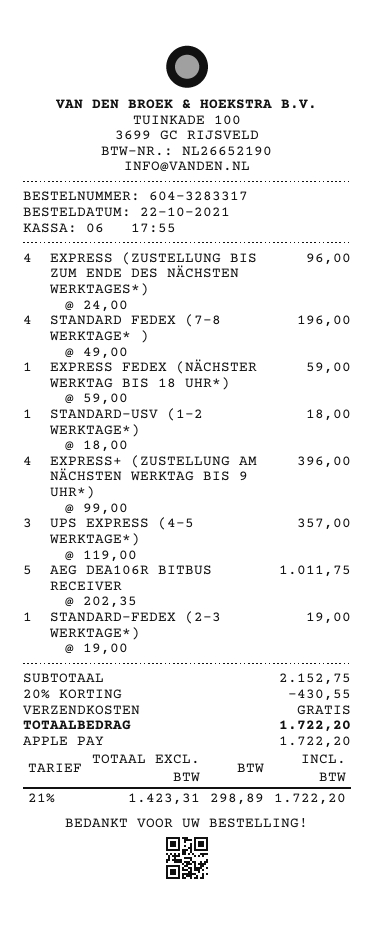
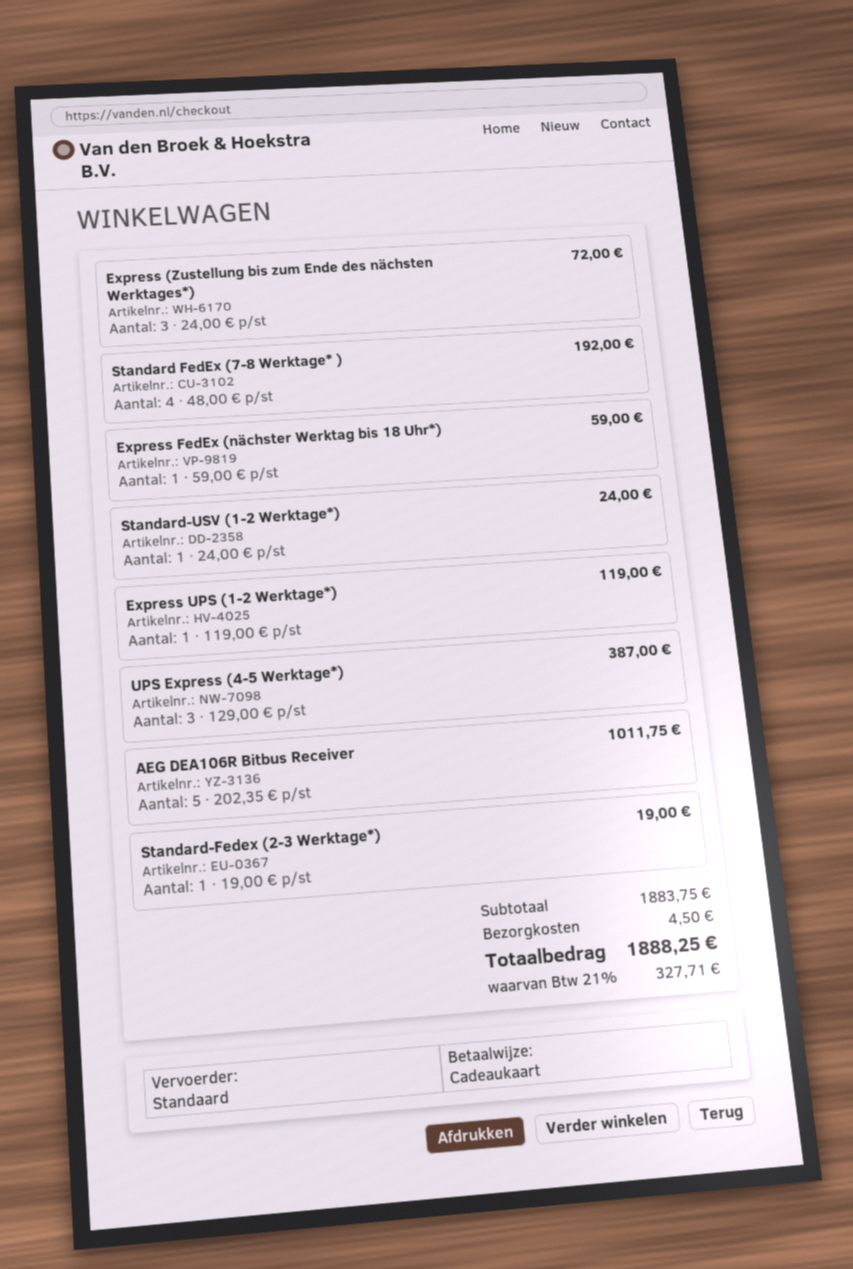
payment method: Apple Pay -> gift card
EXPRESS (ZUSTELLUNG BIS ZUM ENDE DES NÄCHSTEN WERKTAGES*): 4 x 24.00 = 96.00 -> 3 x 24.00 = 72.00
STANDARD FEDEX (7-8 WERKTAGE* ): 4 x 49.00 = 196.00 -> 4 x 48.00 = 192.00
STANDARD-USV (1-2 WERKTAGE*): 1 x 18.00 = 18.00 -> 1 x 24.00 = 24.00
EXPRESS+ (ZUSTELLUNG AM NÄCHSTEN WERKTAG BIS 9 UHR*): 4 x 99.00 = 396.00 -> none
UPS EXPRESS (4-5 WERKTAGE*): 3 x 119.00 = 357.00 -> 3 x 129.00 = 387.00
Express UPS (1-2 Werktage*): none -> 1 x 119.00 = 119.00
subtotal: 2152.75 -> 1883.75
discount: 20% = 430.55 -> none
shipping: 0.00 -> 4.50
tax: 21% = 298.89 -> 21% = 327.71
total: 1722.20 -> 1888.25

